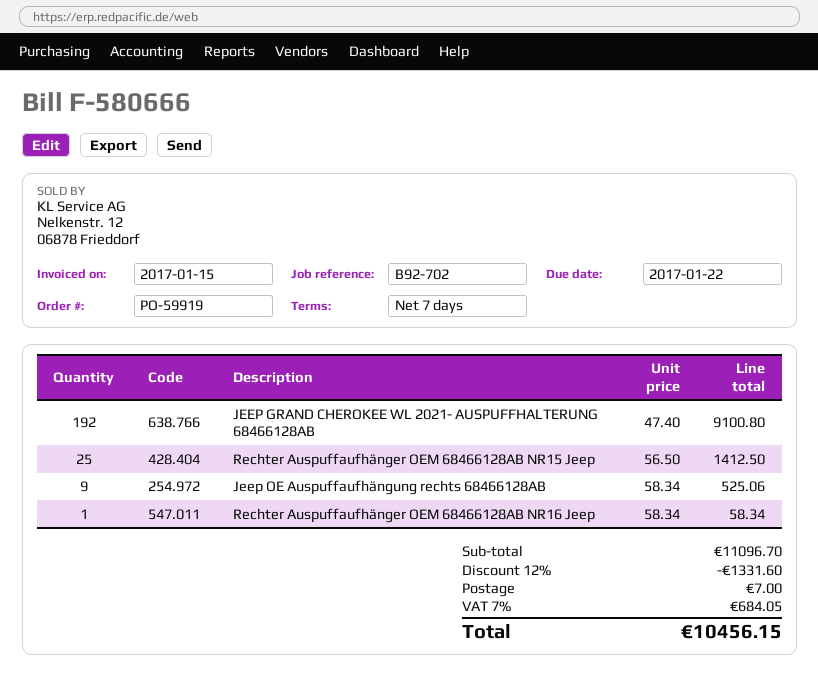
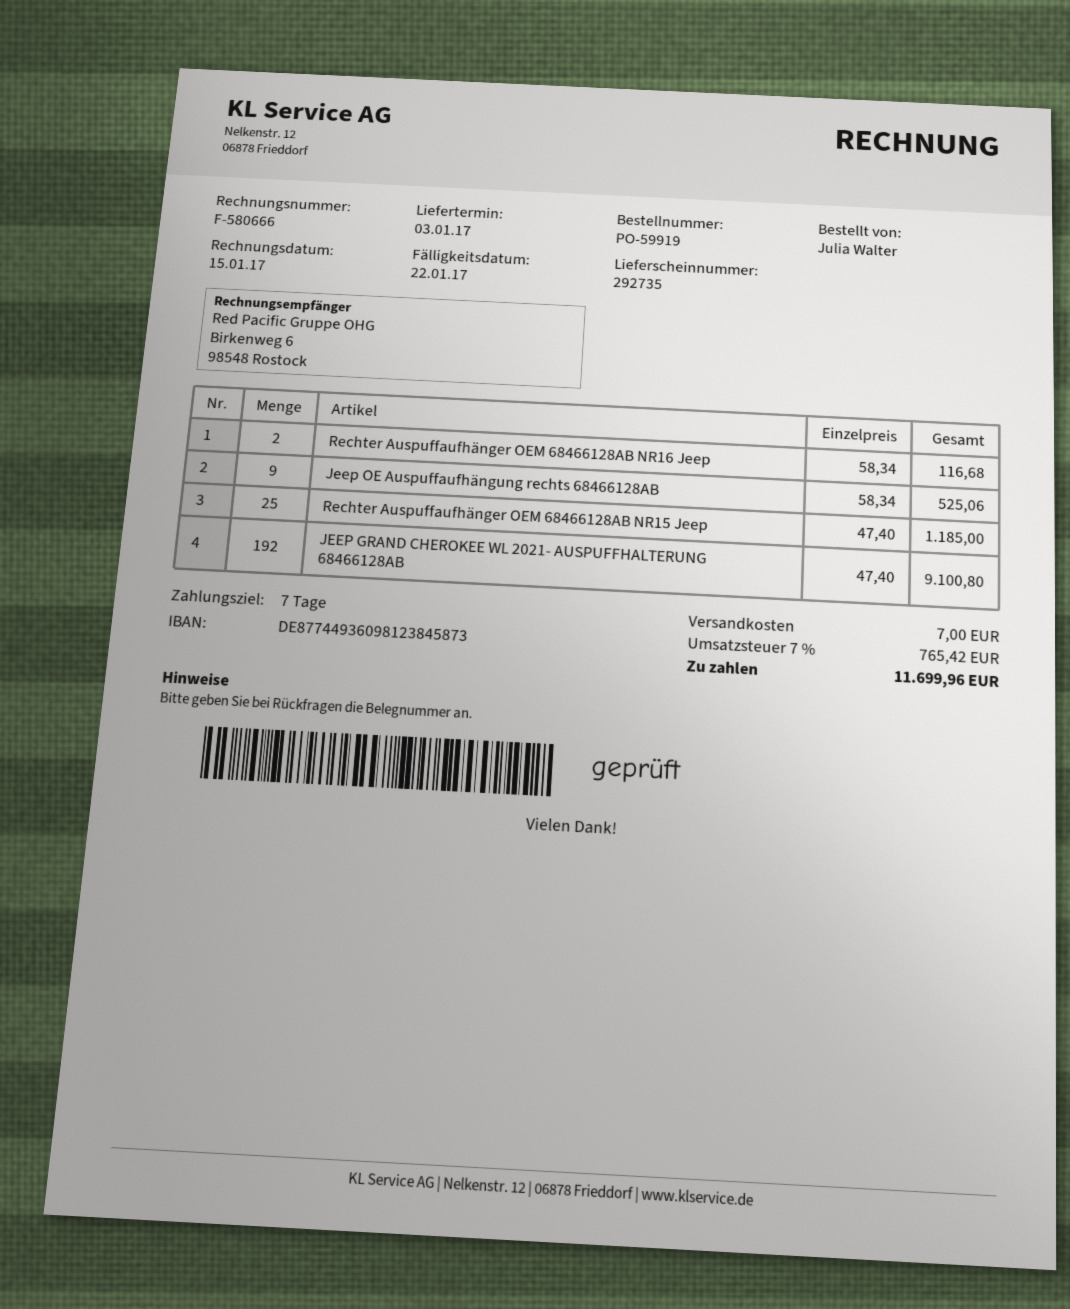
Rechter Auspuffaufhänger OEM 68466128AB NR15 Jeep: 25 x 56.50 = 1412.50 -> 25 x 47.40 = 1185.00
Rechter Auspuffaufhänger OEM 68466128AB NR16 Jeep: 1 x 58.34 = 58.34 -> 2 x 58.34 = 116.68
discount: 12% = 1331.60 -> none
tax: 7% = 684.05 -> 7% = 765.42
total: 10456.15 -> 11699.96

